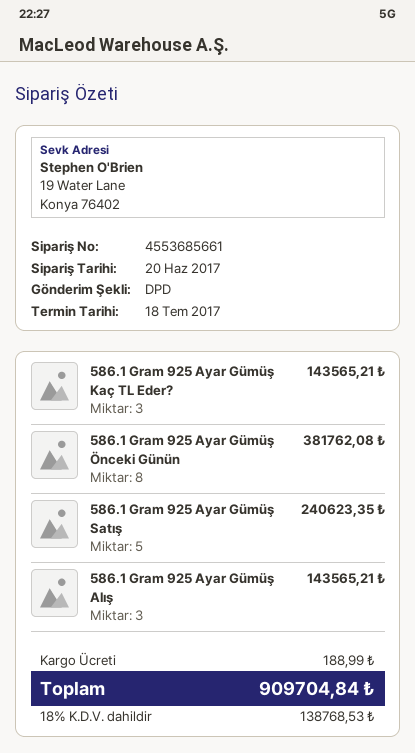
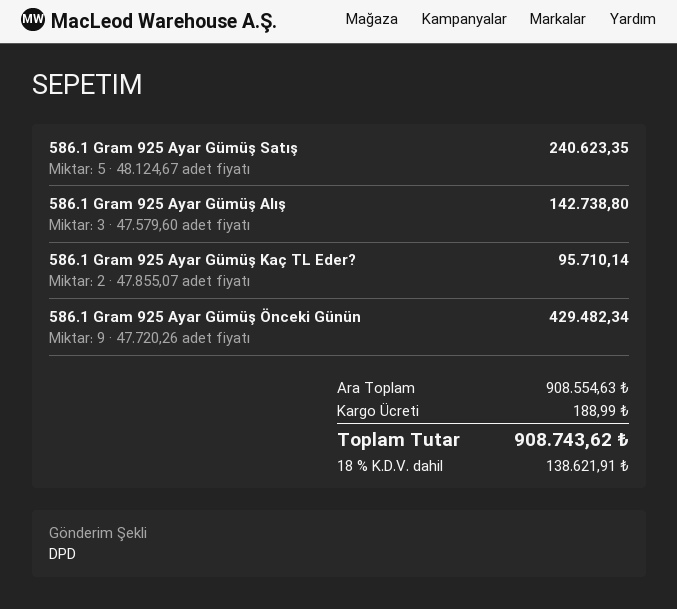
586.1 Gram 925 Ayar Gümüş Kaç TL Eder?: 3 for 143565.21 -> 2 for 95710.14
586.1 Gram 925 Ayar Gümüş Önceki Günün: 8 for 381762.08 -> 9 for 429482.34
586.1 Gram 925 Ayar Gümüş Alış: 3 for 143565.21 -> 3 for 142738.80
tax: 18% = 138768.53 -> 18% = 138621.91
total: 909704.84 -> 908743.62

